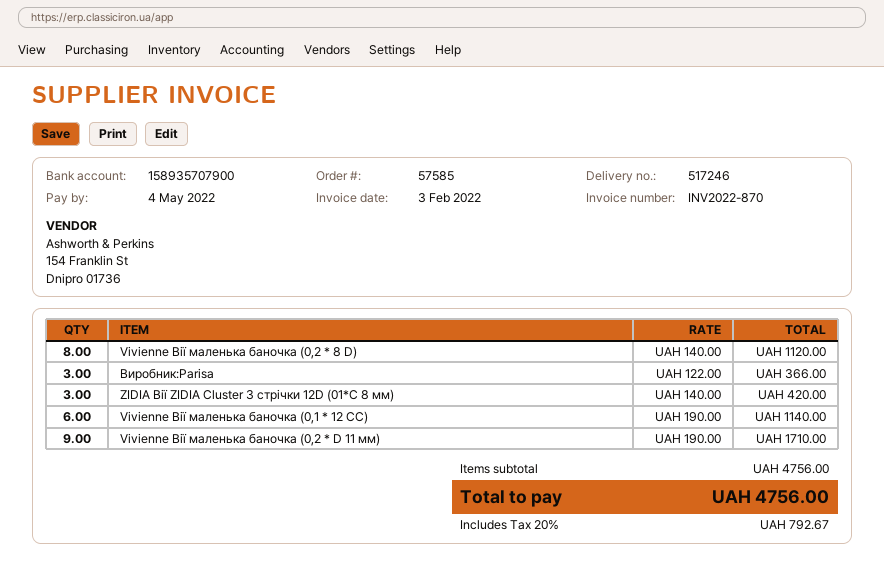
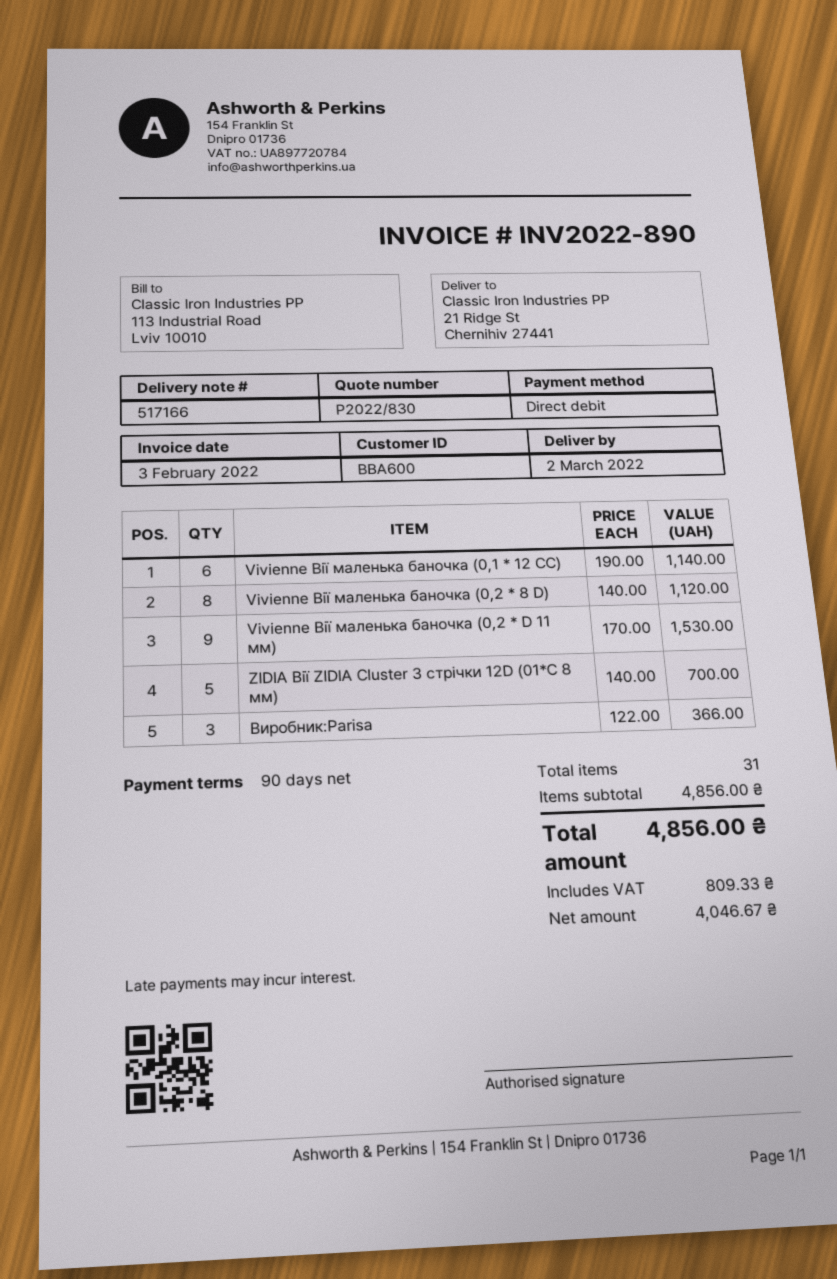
delivery note number: 517246 -> 517166
invoice number: INV2022-870 -> INV2022-890
ZIDIA Вії ZIDIA Cluster 3 стрічки 12D (01*C 8 мм): 3 x 140.00 = 420.00 -> 5 x 140.00 = 700.00
Vivienne Вії маленька баночка (0,2 * D 11 мм): 9 x 190.00 = 1710.00 -> 9 x 170.00 = 1530.00
subtotal: 4756.00 -> 4856.00
tax: 792.67 -> 809.33
total: 4756.00 -> 4856.00

